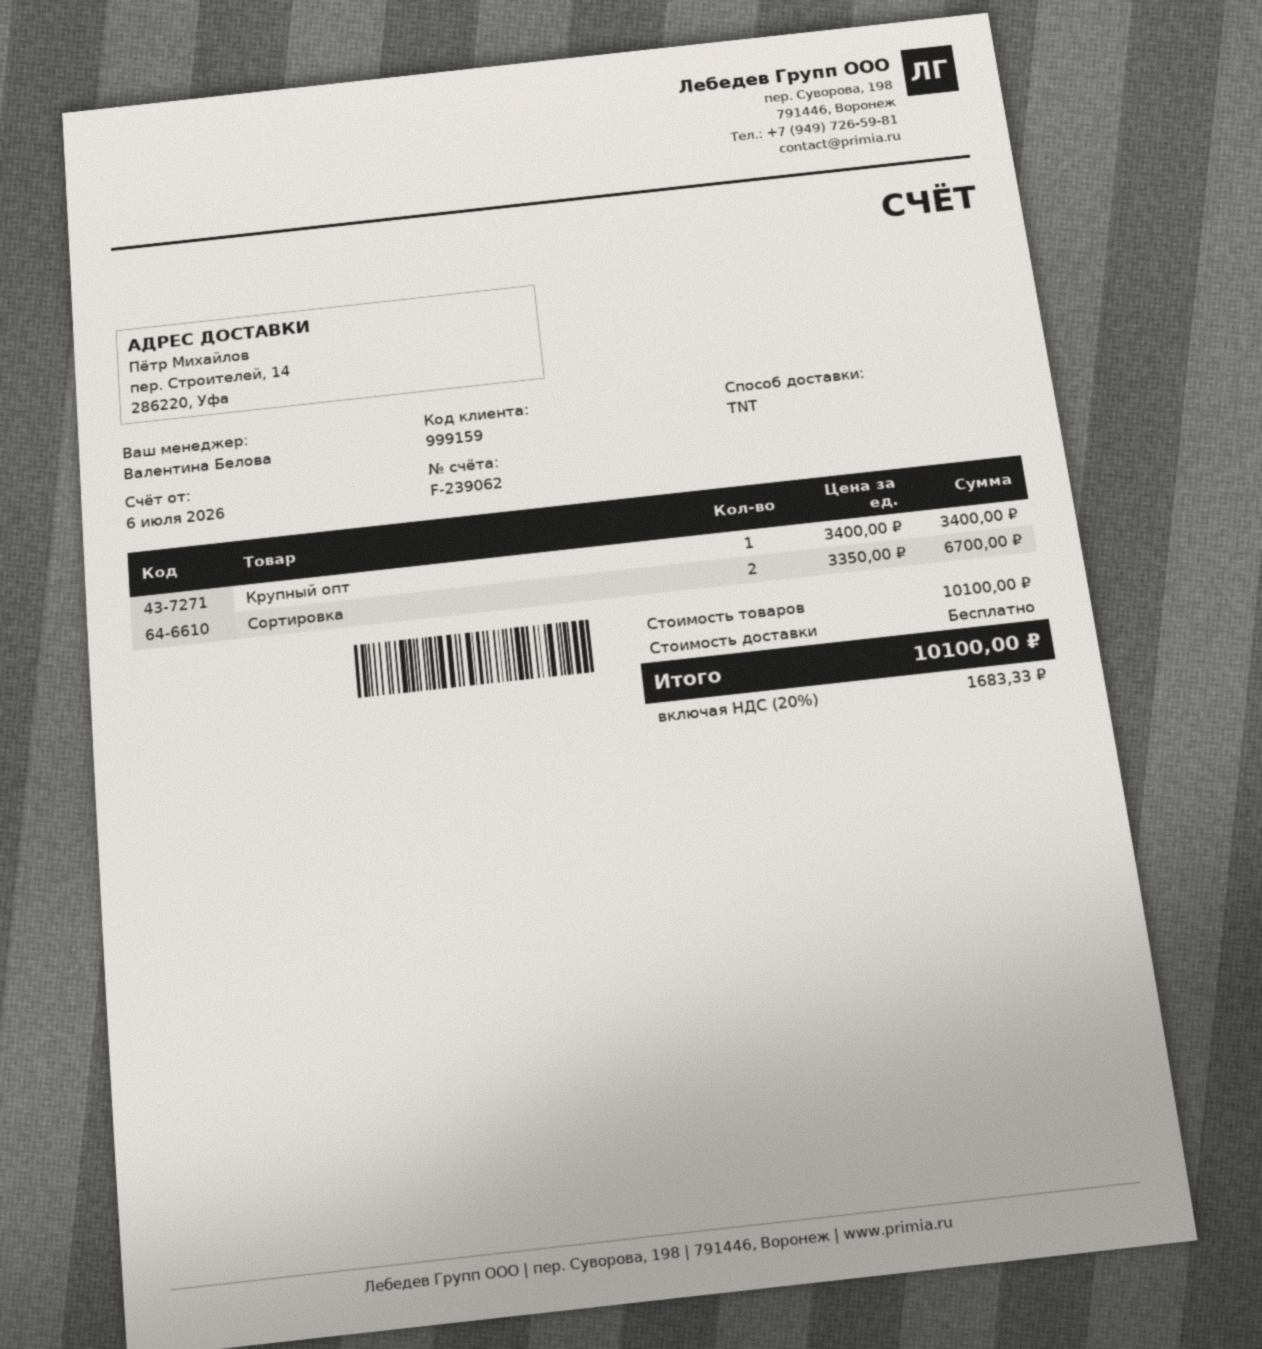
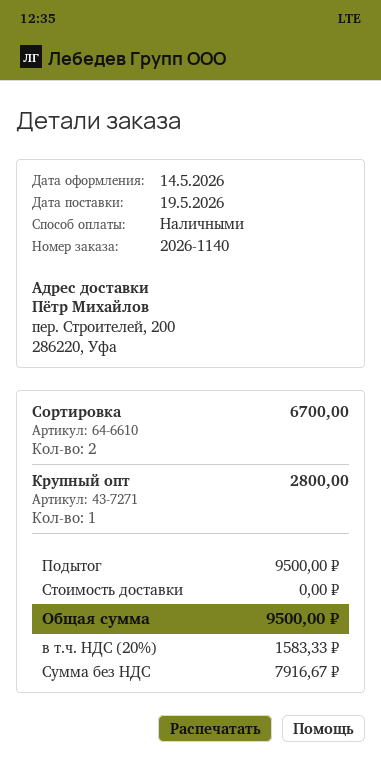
ship to: пер. Строителей, 14, 286220, Уфа -> пер. Строителей, 200, 286220, Уфа
Крупный опт: 1 for 3400.00 -> 1 for 2800.00
subtotal: 10100.00 -> 9500.00
tax: 20% = 1683.33 -> 20% = 1583.33
total: 10100.00 -> 9500.00

